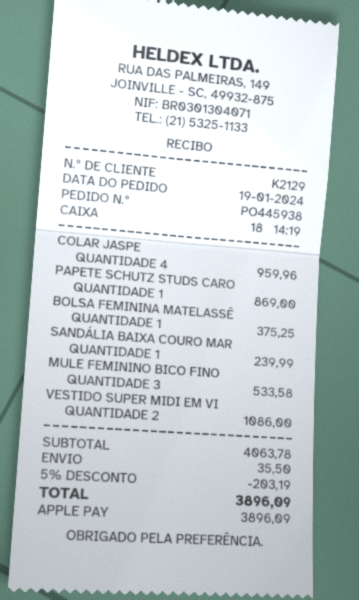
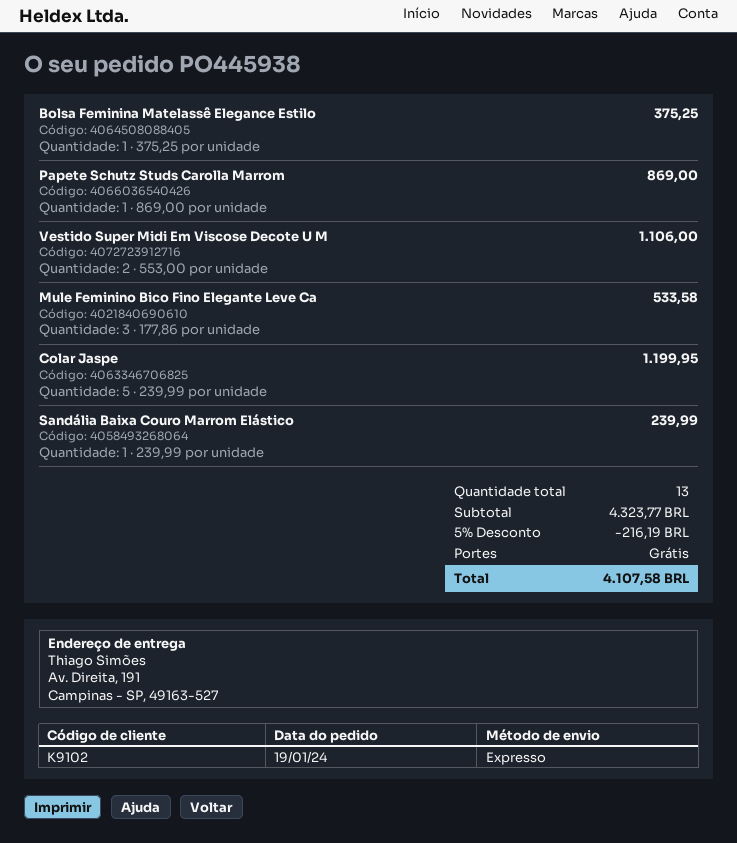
customer number: K2129 -> K9102
COLAR JASPE: 4 for 959.96 -> 5 for 1199.95
VESTIDO SUPER MIDI EM VI: 2 for 1086.00 -> 2 for 1106.00
subtotal: 4063.78 -> 4323.77
discount: 5% = 203.19 -> 5% = 216.19
shipping: 35.50 -> 0.00
total: 3896.09 -> 4107.58

